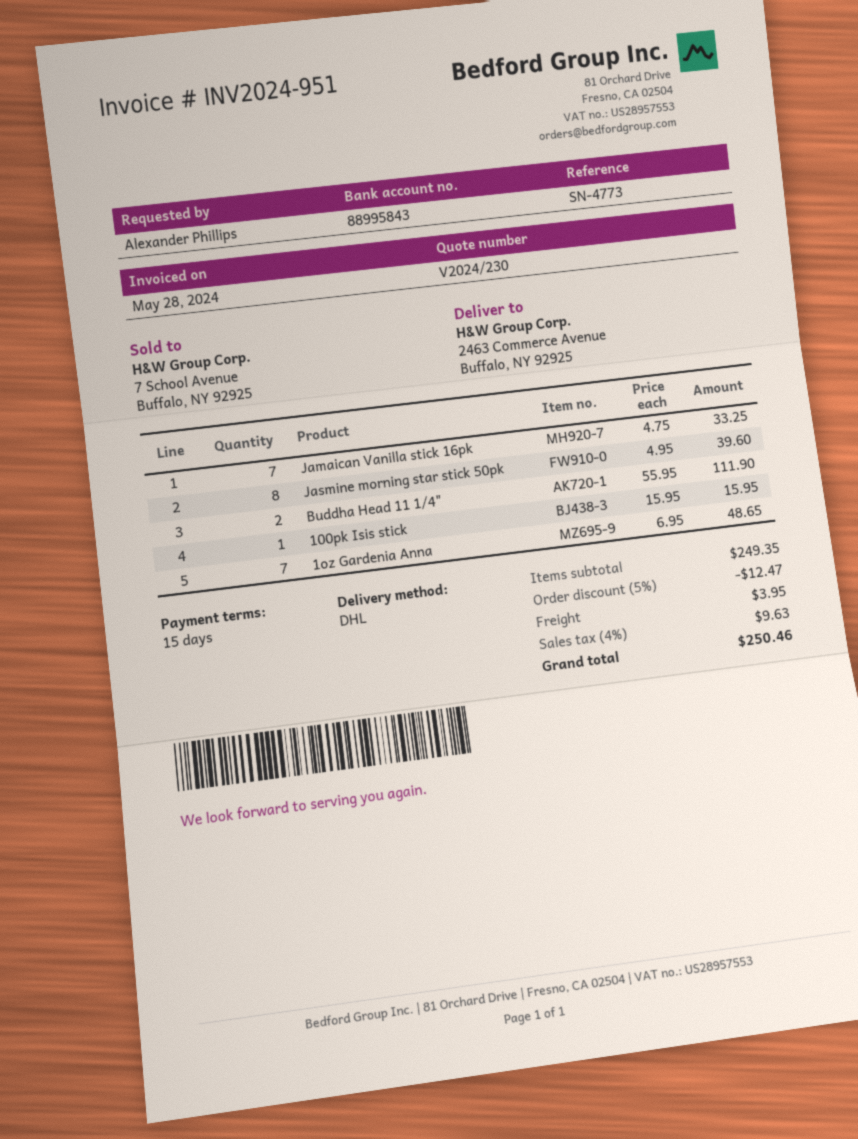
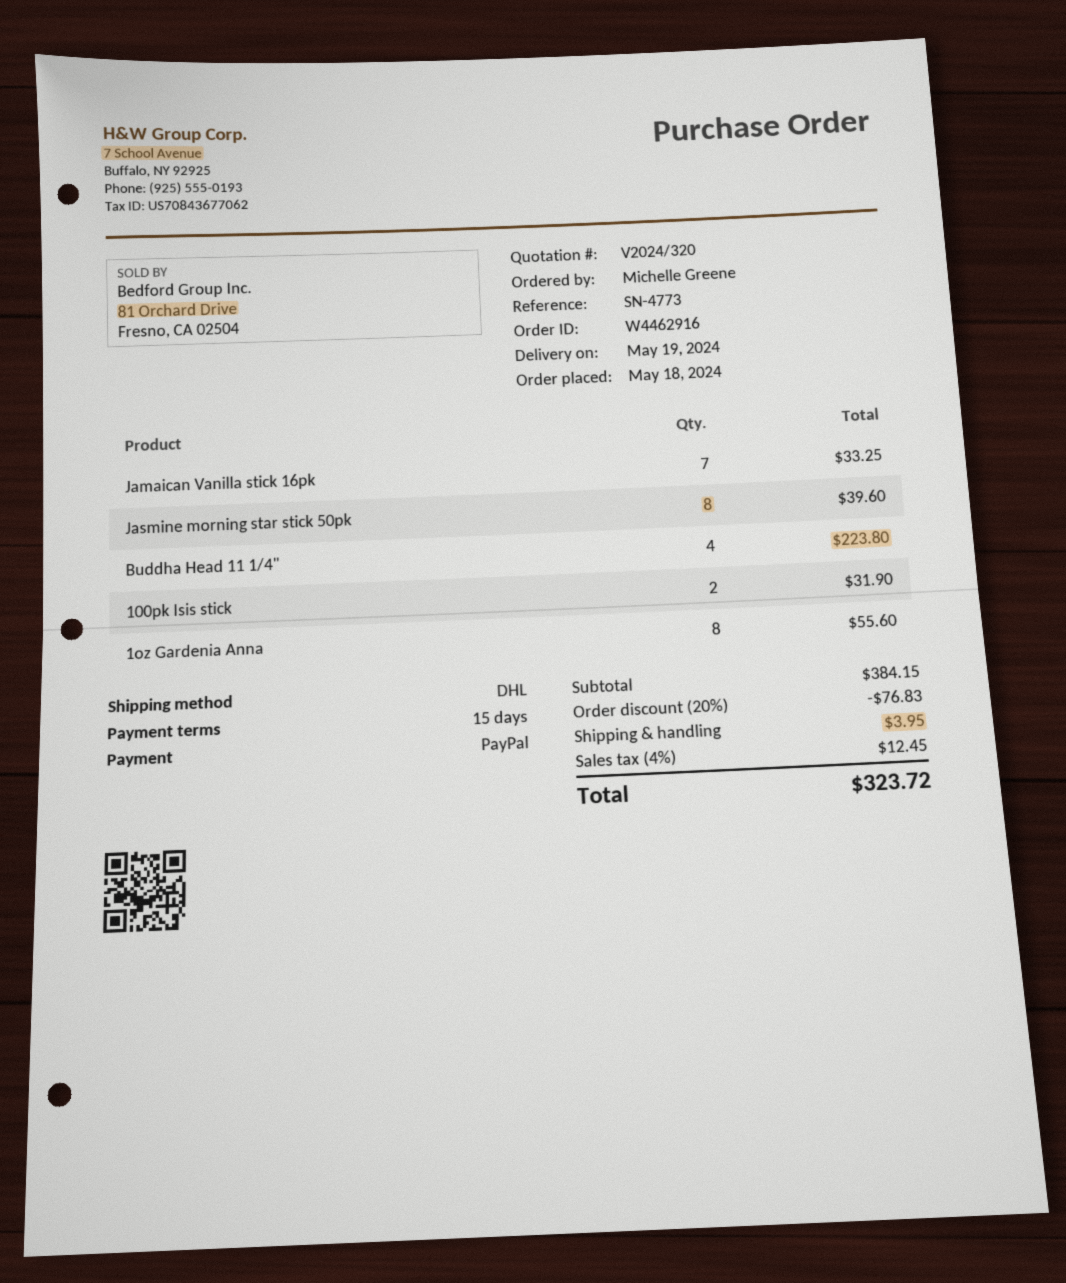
quote number: V2024/230 -> V2024/320
ordered by: Alexander Phillips -> Michelle Greene
Buddha Head 11 1/4": 2 for 111.90 -> 4 for 223.80
100pk Isis stick: 1 for 15.95 -> 2 for 31.90
1oz Gardenia Anna: 7 for 48.65 -> 8 for 55.60
subtotal: 249.35 -> 384.15
discount: 5% = 12.47 -> 20% = 76.83
tax: 4% = 9.63 -> 4% = 12.45
total: 250.46 -> 323.72

